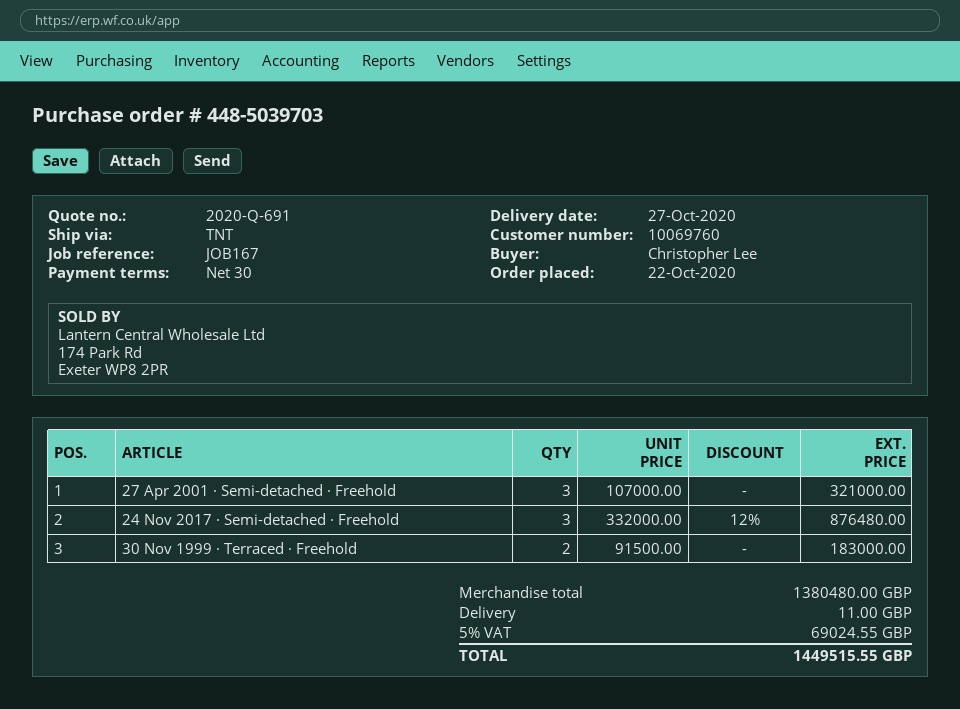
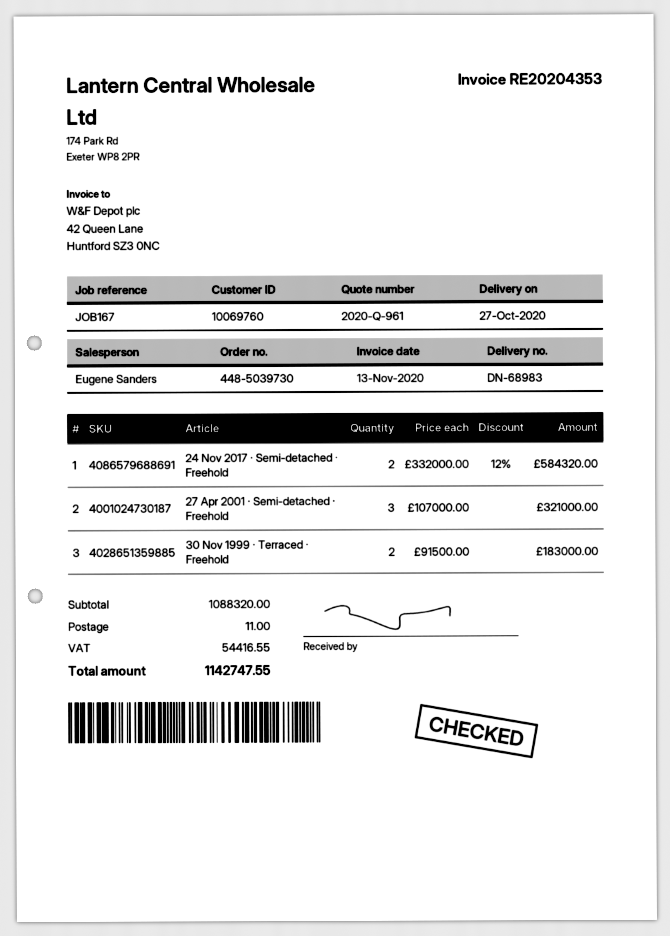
quote number: 2020-Q-691 -> 2020-Q-961
order number: 448-5039703 -> 448-5039730
24 Nov 2017 · Semi-detached · Freehold: 3 x 332000.00 - 12% = 876480.00 -> 2 x 332000.00 - 12% = 584320.00
subtotal: 1380480.00 -> 1088320.00
tax: 69024.55 -> 54416.55
total: 1449515.55 -> 1142747.55

